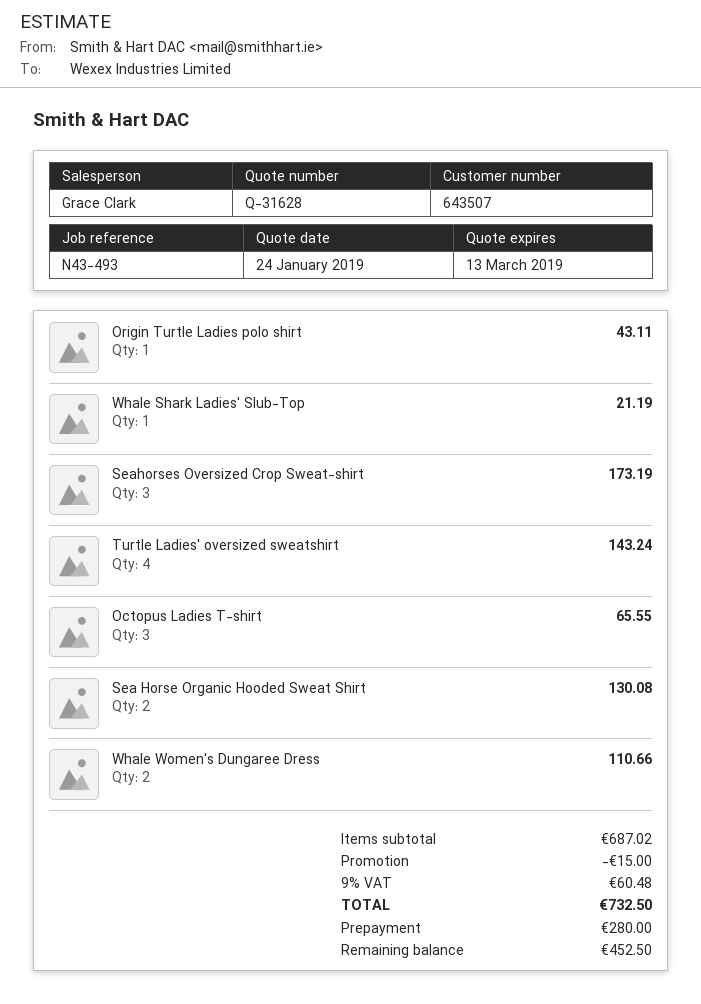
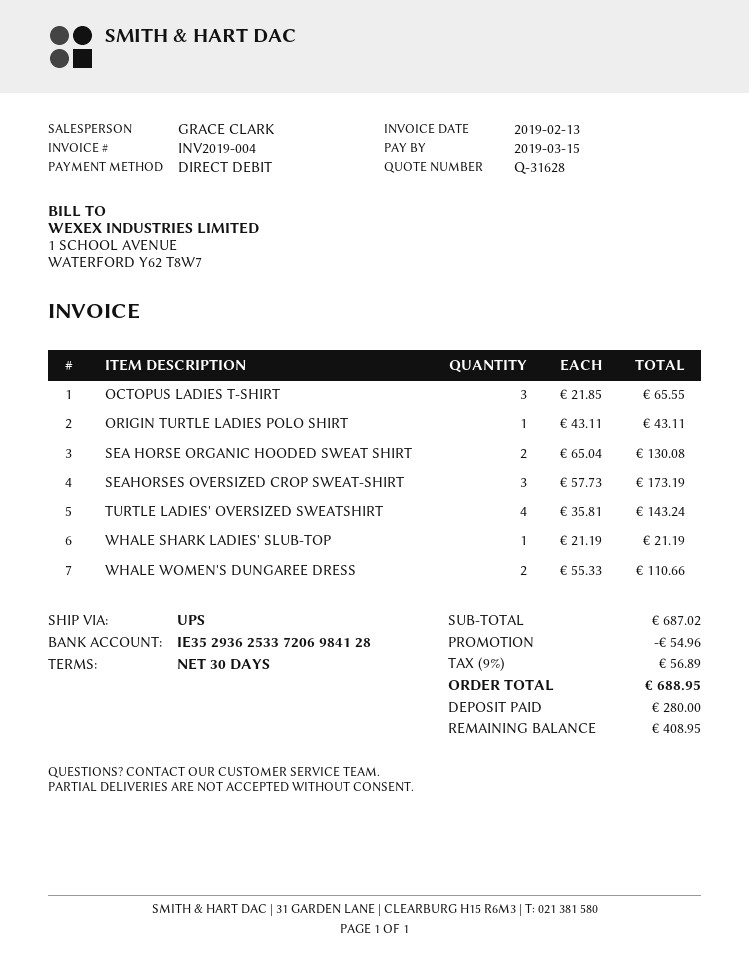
discount: 15.00 -> 54.96
tax: 9% = 60.48 -> 9% = 56.89
total: 732.50 -> 688.95
balance: 452.50 -> 408.95

